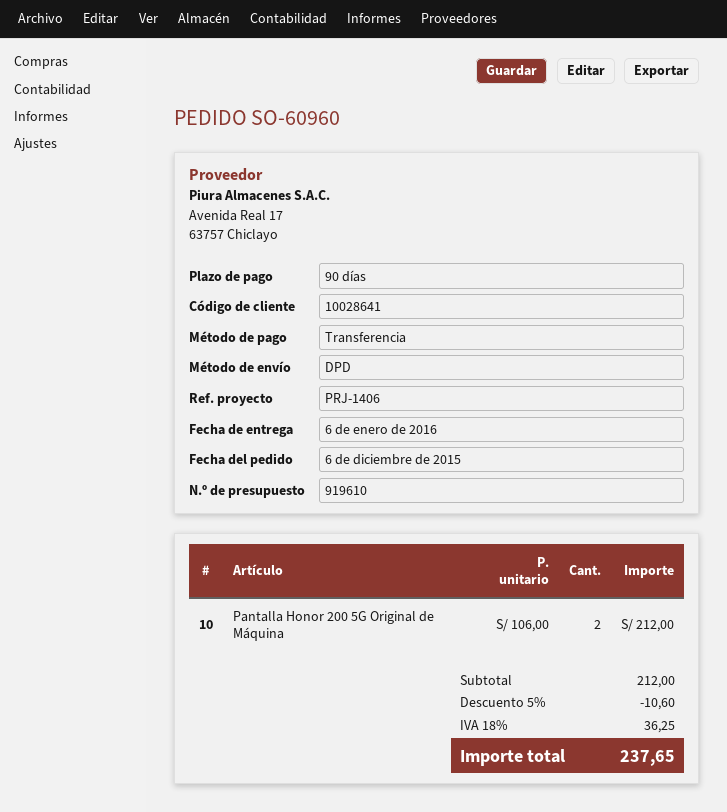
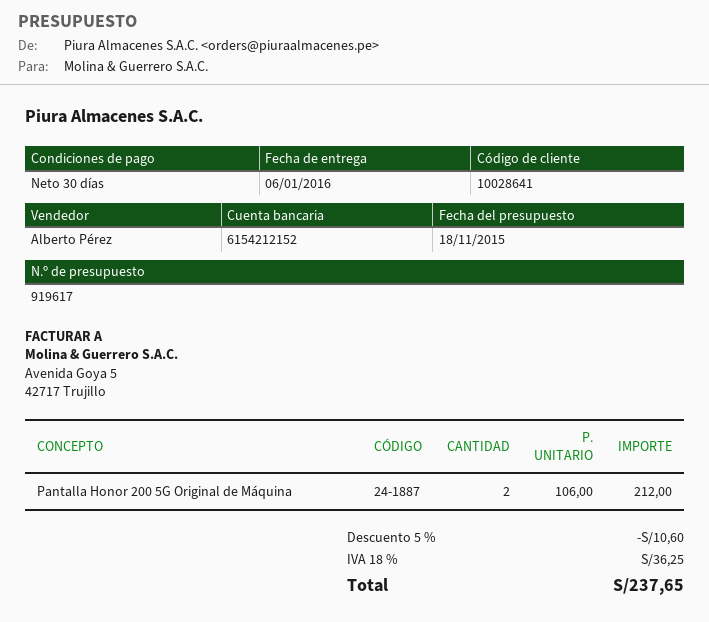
quote number: 919610 -> 919617
payment terms: 90 days -> 30 days

